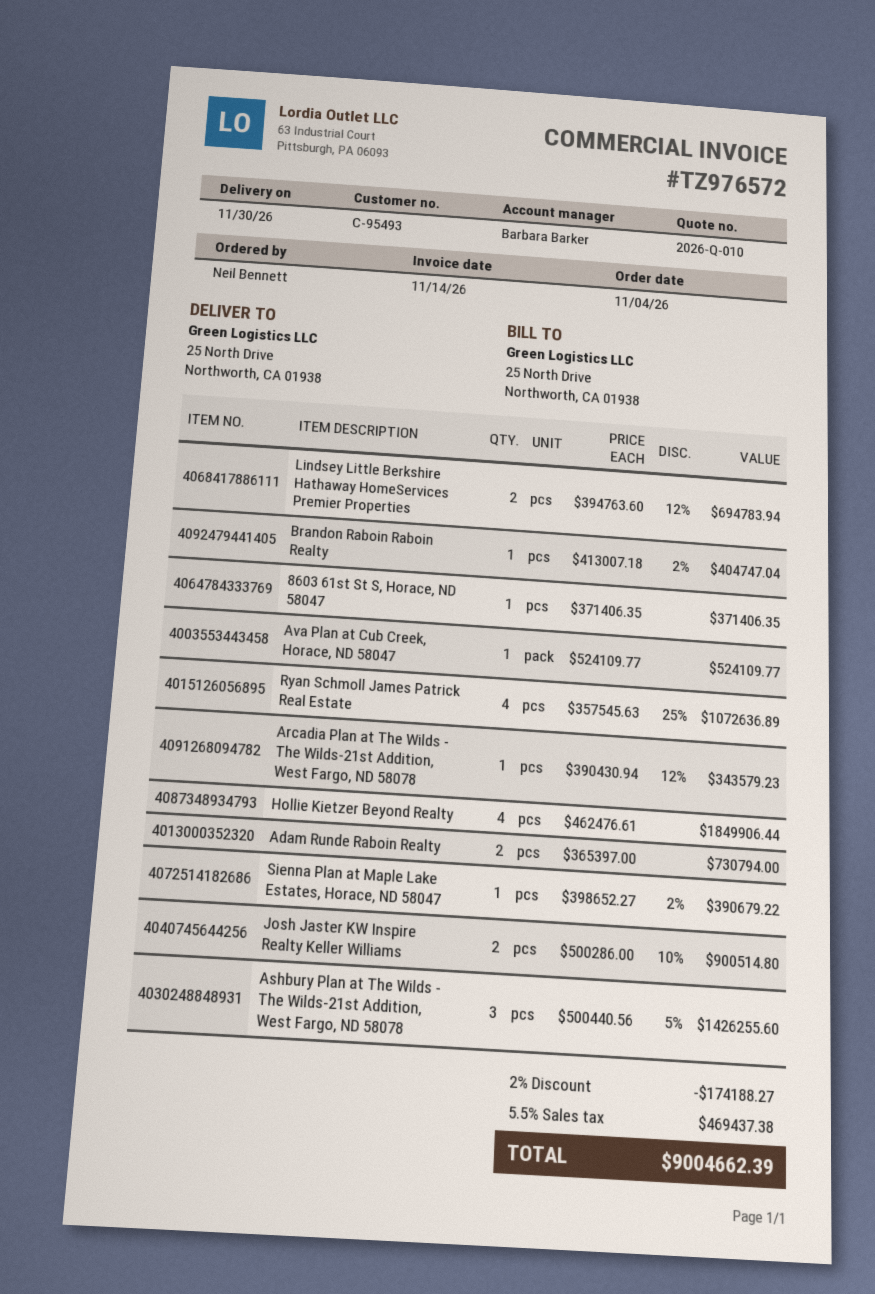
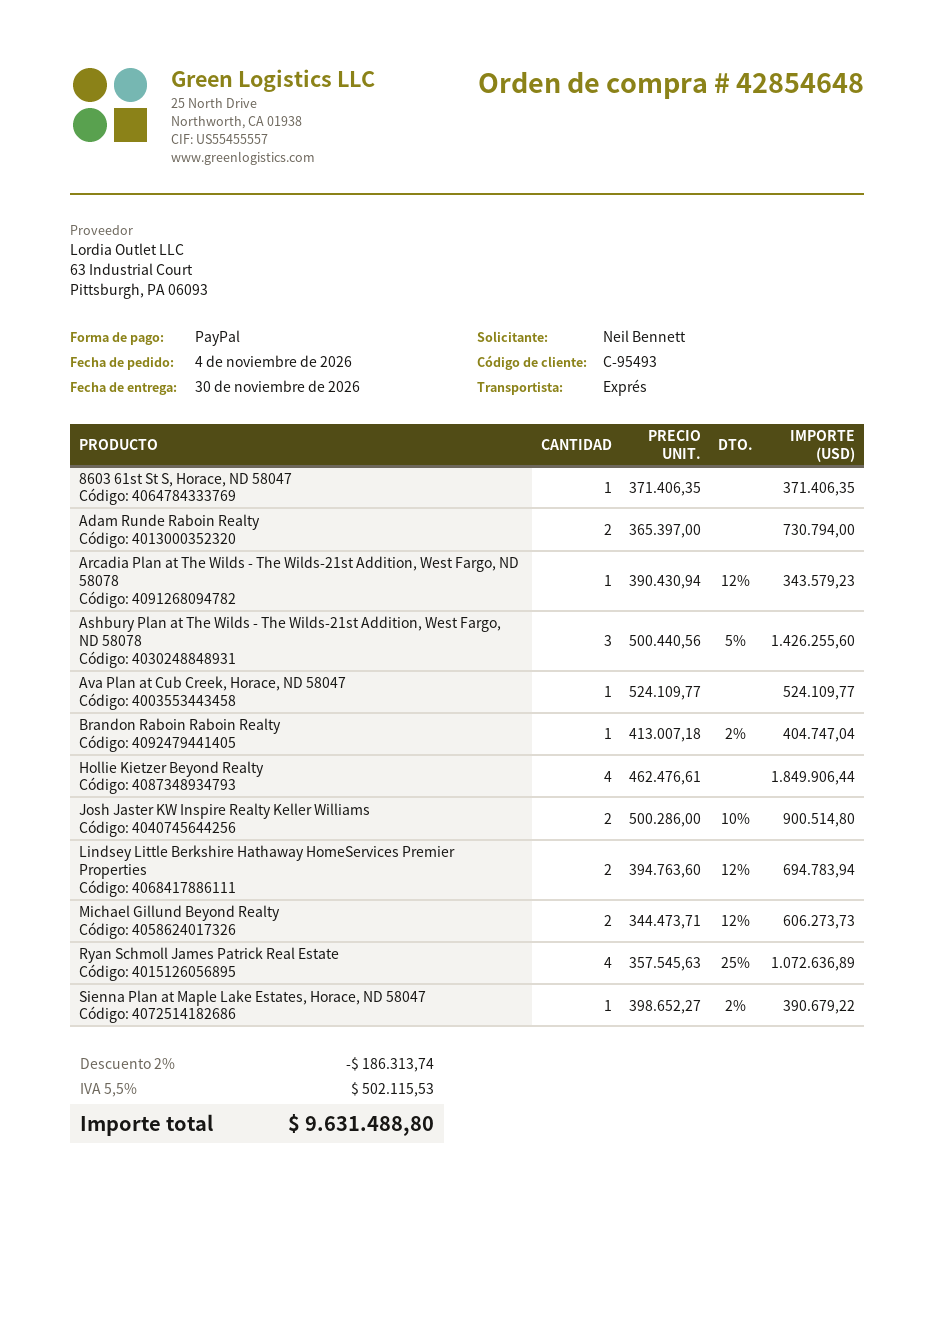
Michael Gillund Beyond Realty: none -> 2 x 344473.71 - 12% = 606273.73
discount: 2% = 174188.27 -> 2% = 186313.74
tax: 5.5% = 469437.38 -> 5.5% = 502115.53
total: 9004662.39 -> 9631488.80

